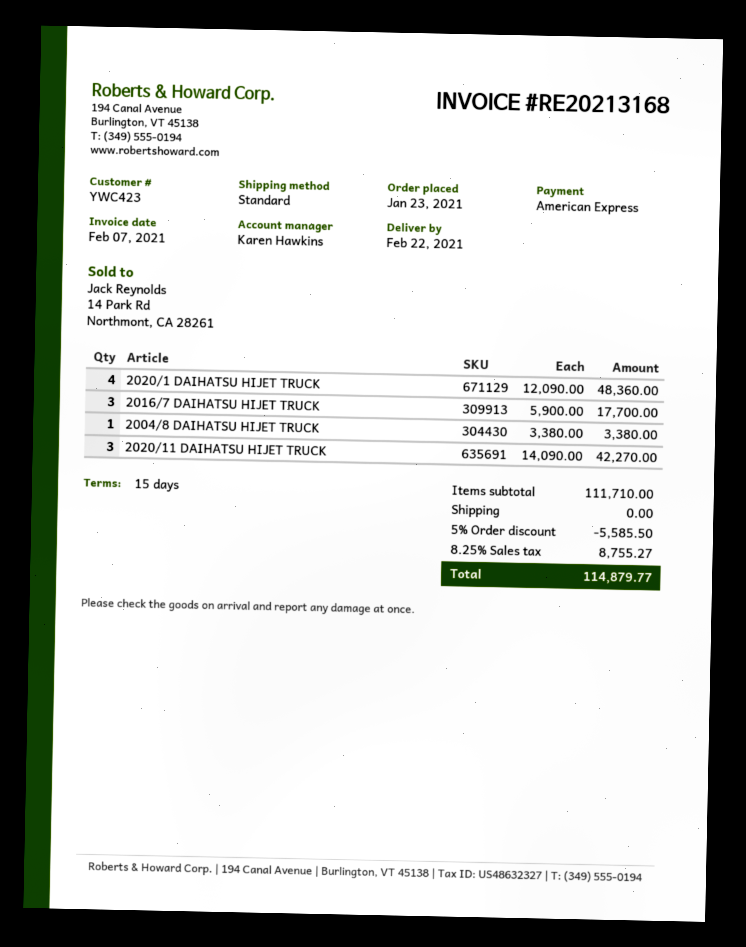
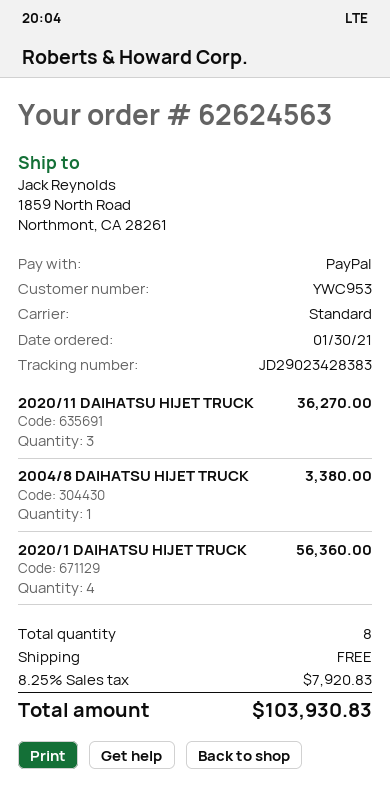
order date: 2021-01-23 -> 2021-01-30
customer number: YWC423 -> YWC953
payment method: American Express -> PayPal
2020/1 DAIHATSU HIJET TRUCK: 4 for 48360.00 -> 4 for 56360.00
2016/7 DAIHATSU HIJET TRUCK: 3 for 17700.00 -> none
2020/11 DAIHATSU HIJET TRUCK: 3 for 42270.00 -> 3 for 36270.00
discount: 5% = 5585.50 -> none
tax: 8.25% = 8755.27 -> 8.25% = 7920.83
total: 114879.77 -> 103930.83

